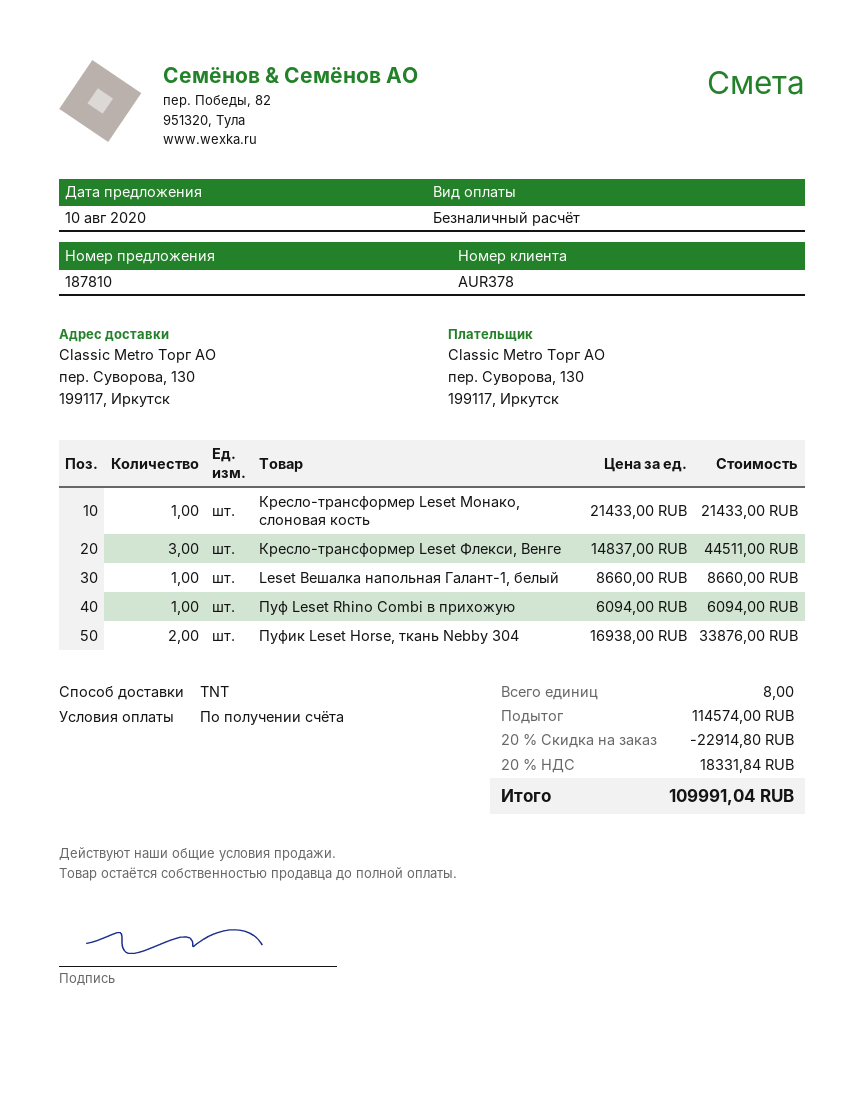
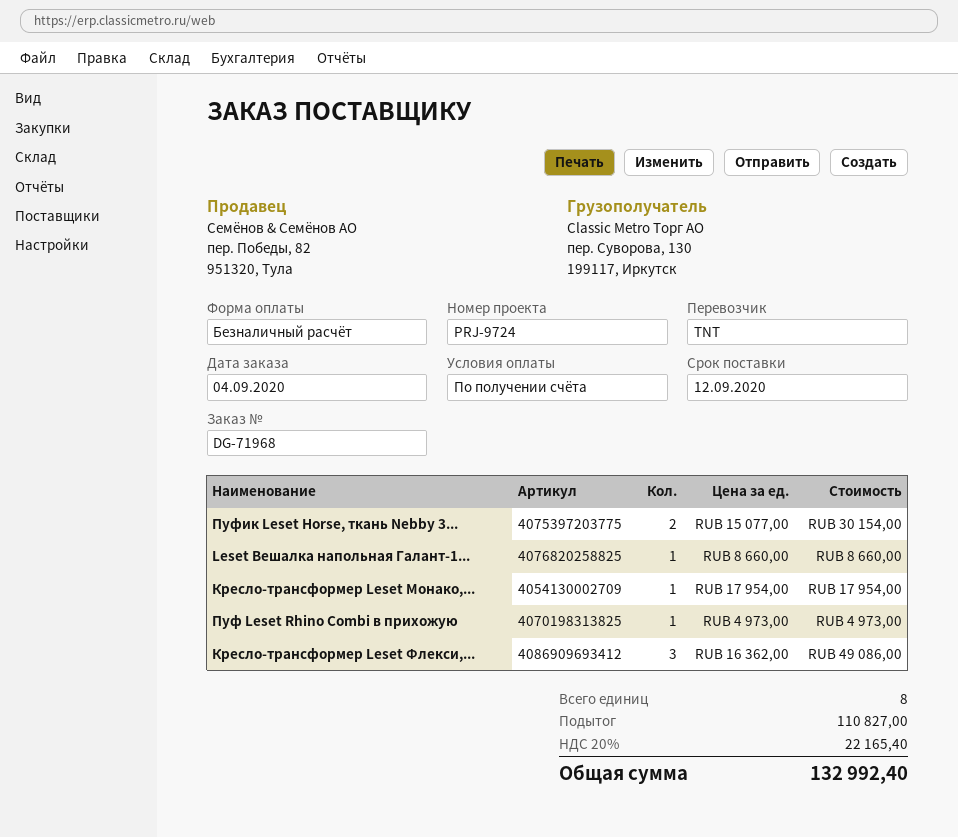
Кресло-трансформер Leset Монако, слоновая кость: 1 x 21433.00 = 21433.00 -> 1 x 17954.00 = 17954.00
Кресло-трансформер Leset Флекси, Венге: 3 x 14837.00 = 44511.00 -> 3 x 16362.00 = 49086.00
Пуф Leset Rhino Combi в прихожую: 1 x 6094.00 = 6094.00 -> 1 x 4973.00 = 4973.00
Пуфик Leset Horse, ткань Nebby 304: 2 x 16938.00 = 33876.00 -> 2 x 15077.00 = 30154.00
subtotal: 114574.00 -> 110827.00
discount: 20% = 22914.80 -> none
tax: 20% = 18331.84 -> 20% = 22165.40
total: 109991.04 -> 132992.40

